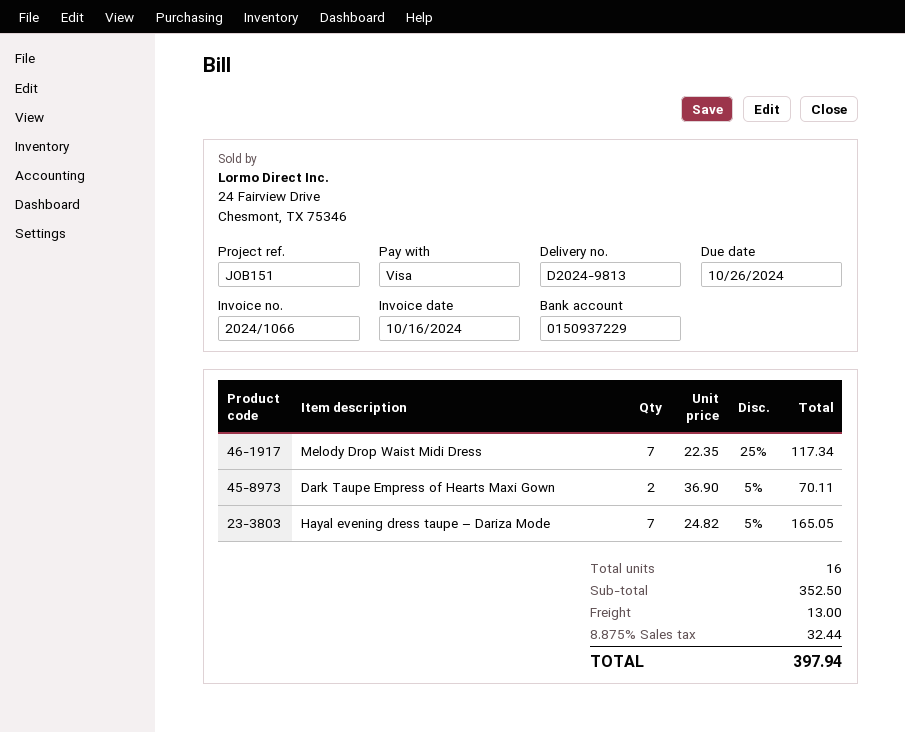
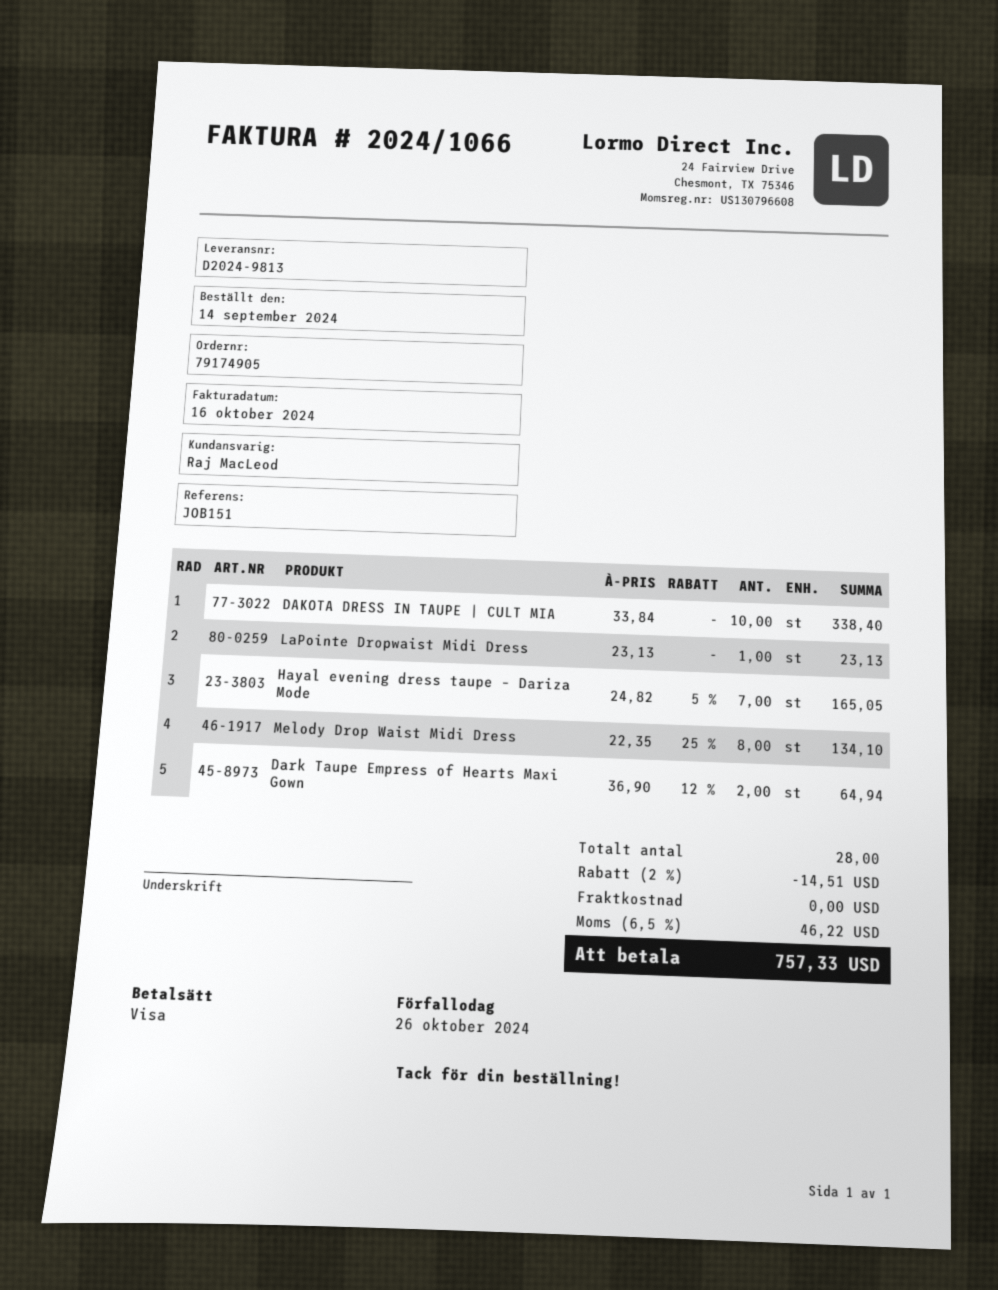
Melody Drop Waist Midi Dress: 7 x 22.35 - 25% = 117.34 -> 8 x 22.35 - 25% = 134.10
Dark Taupe Empress of Hearts Maxi Gown: 2 x 36.90 - 5% = 70.11 -> 2 x 36.90 - 12% = 64.94
DAKOTA DRESS IN TAUPE | CULT MIA: none -> 10 x 33.84 = 338.40
LaPointe Dropwaist Midi Dress: none -> 1 x 23.13 = 23.13
total quantity: 16 -> 28
discount: none -> 2% = 14.51
shipping: 13.00 -> 0.00
tax: 8.875% = 32.44 -> 6.5% = 46.22
total: 397.94 -> 757.33

